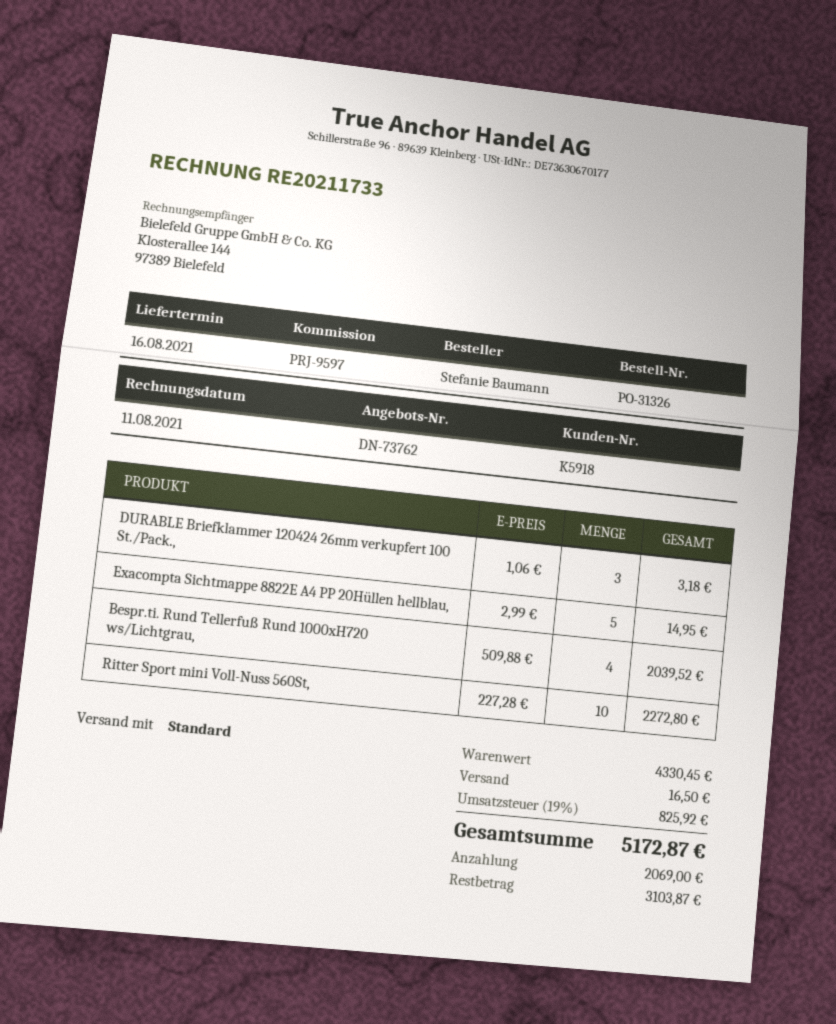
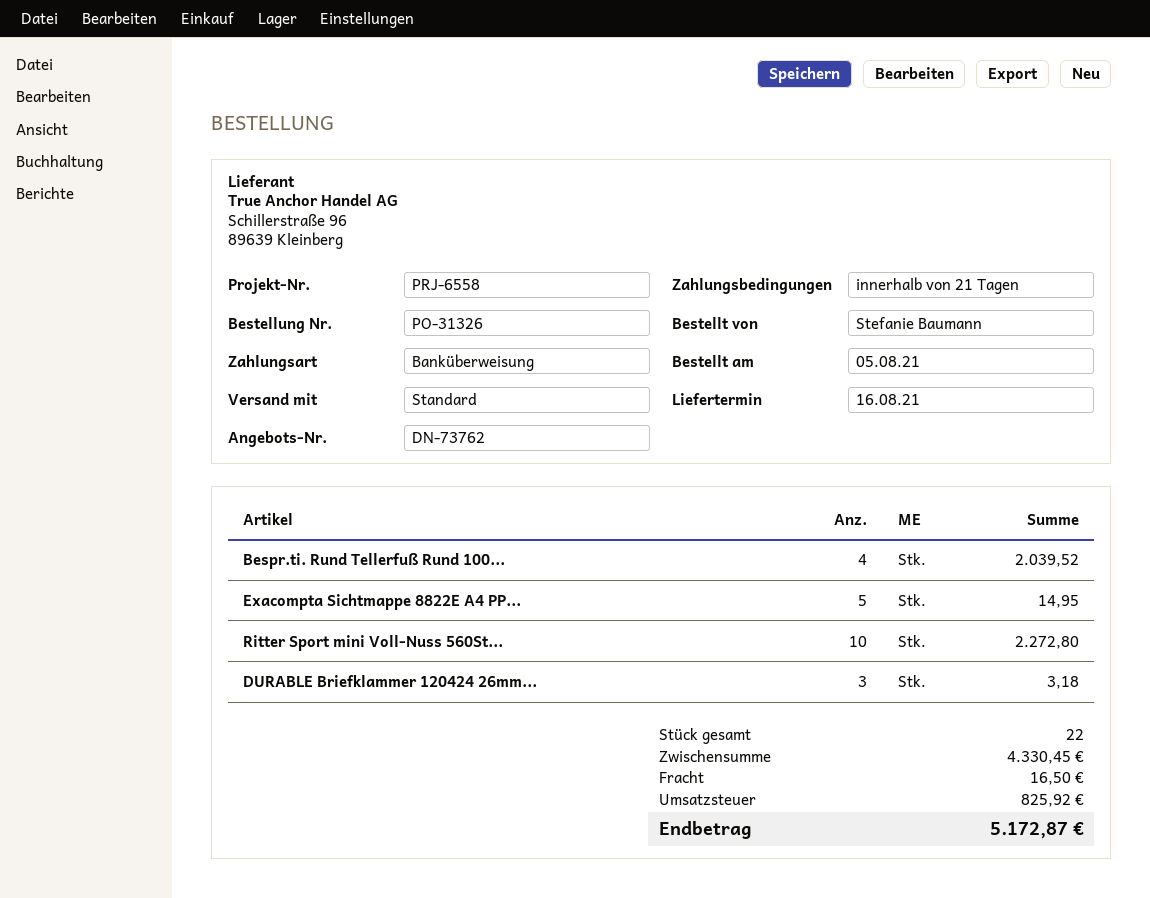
reference: PRJ-9597 -> PRJ-6558

